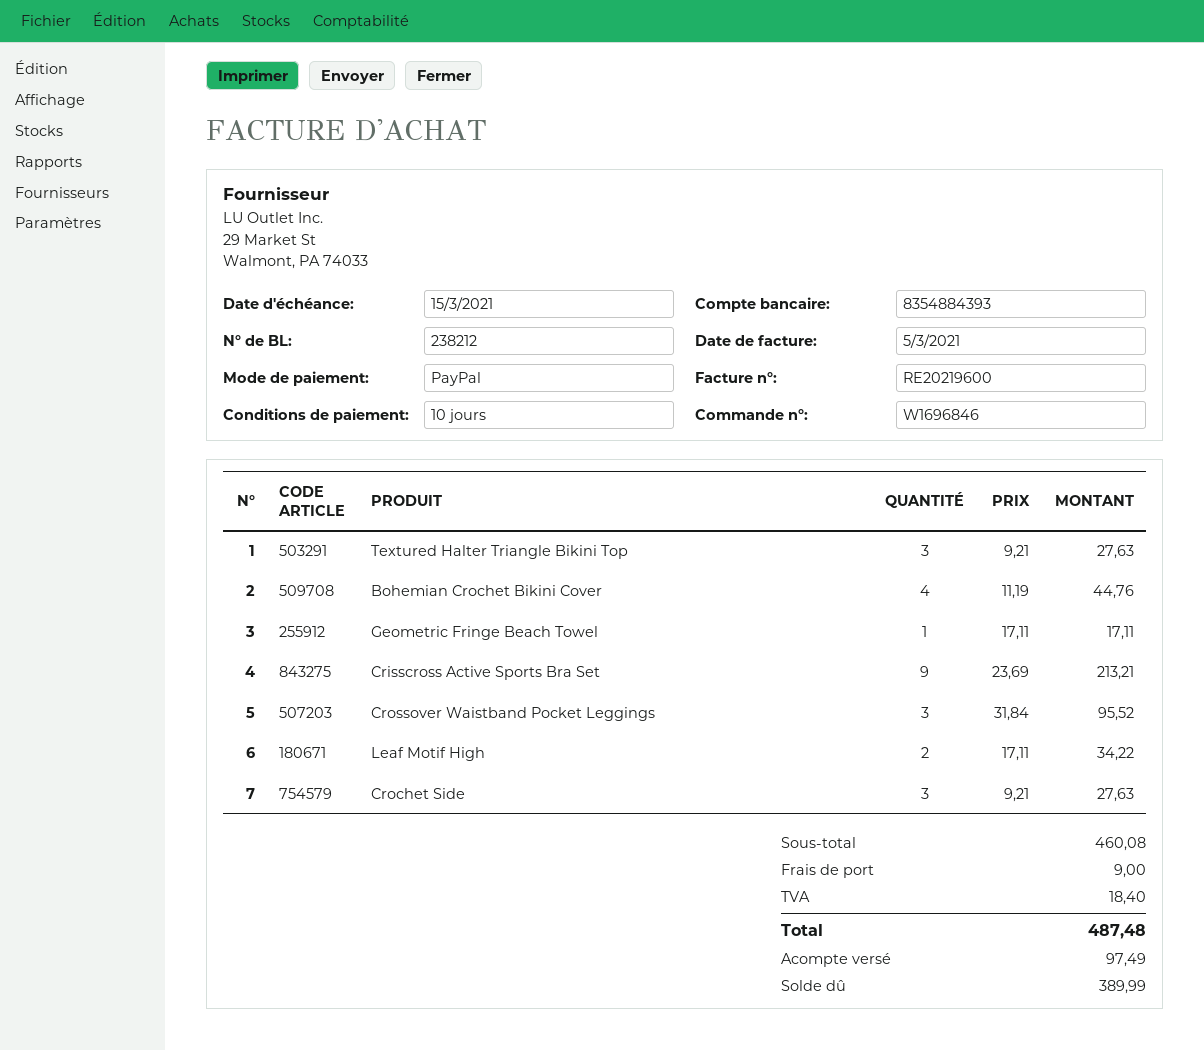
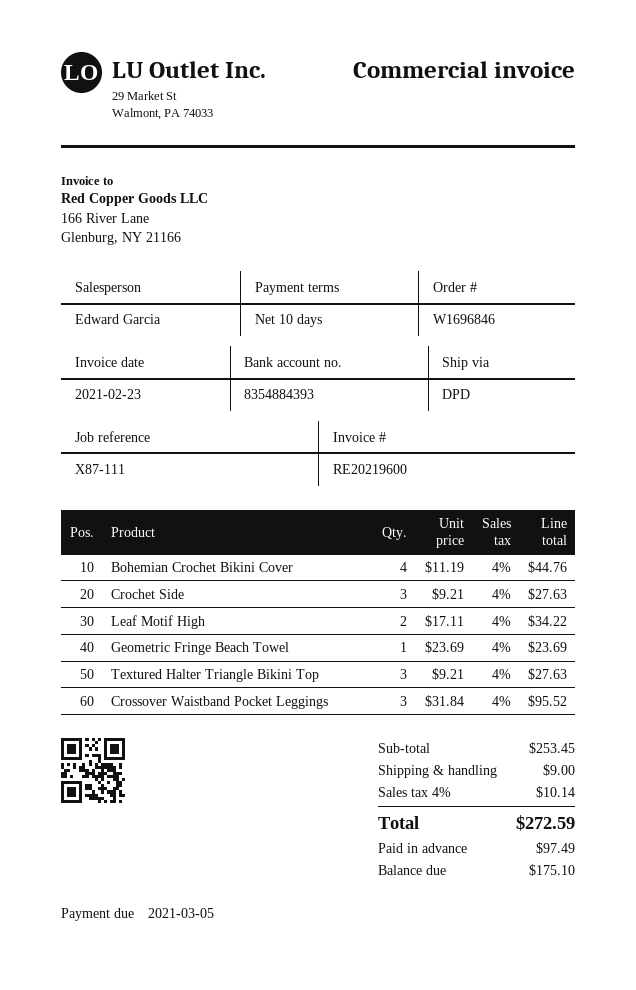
invoice date: 2021-03-05 -> 2021-02-23
due date: 2021-03-15 -> 2021-03-05
Geometric Fringe Beach Towel: 1 x 17.11 = 17.11 -> 1 x 23.69 = 23.69
Crisscross Active Sports Bra Set: 9 x 23.69 = 213.21 -> none
subtotal: 460.08 -> 253.45
tax: 18.40 -> 10.14
total: 487.48 -> 272.59
balance: 389.99 -> 175.10

